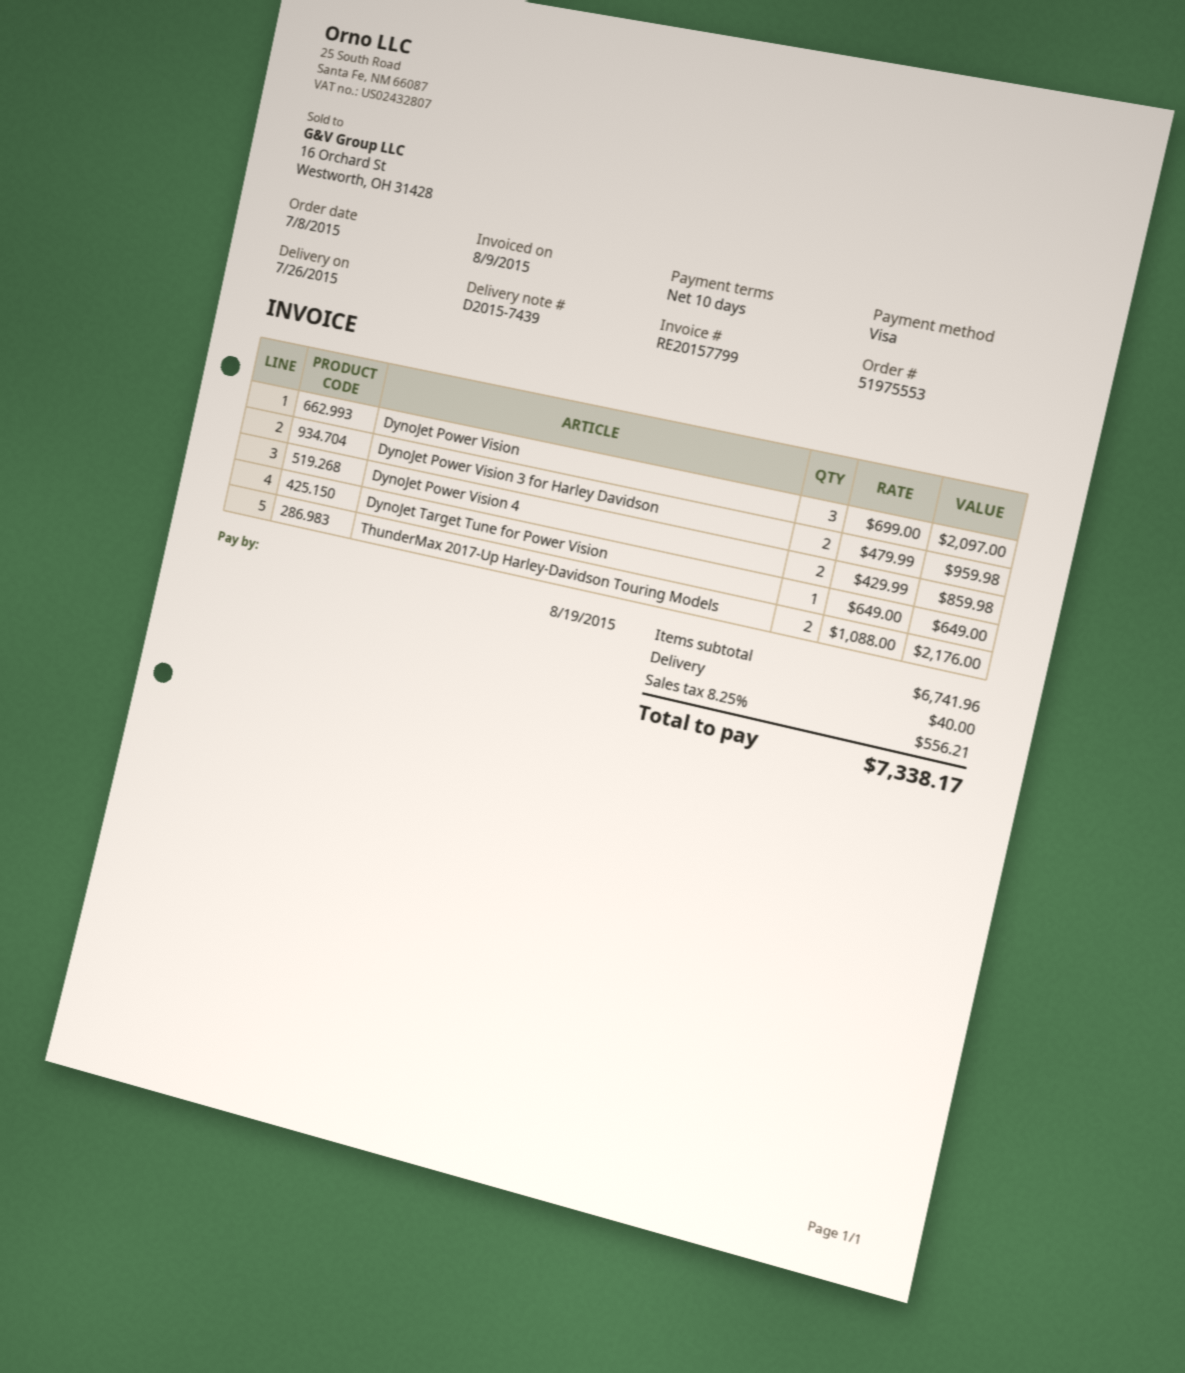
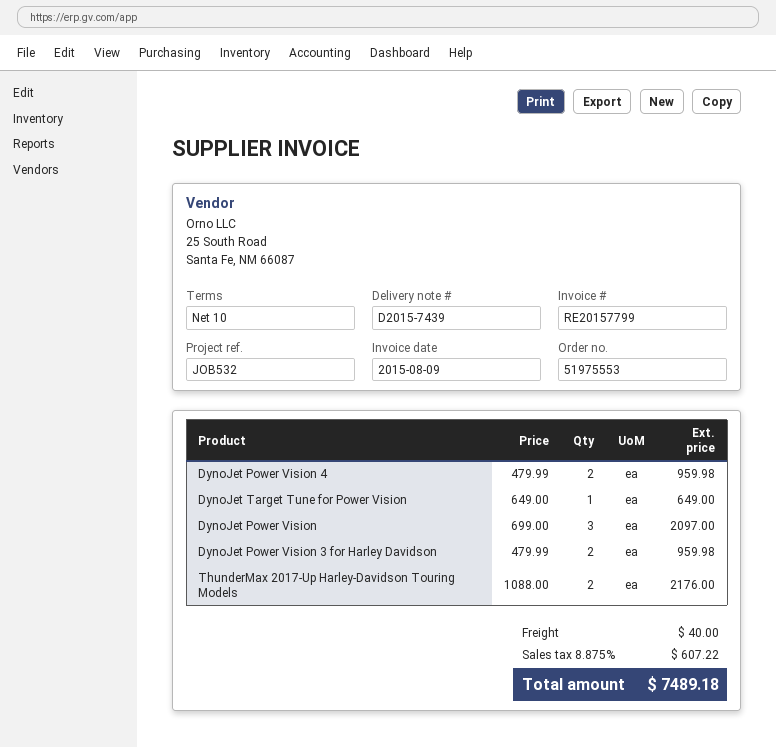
DynoJet Power Vision 4: 2 x 429.99 = 859.98 -> 2 x 479.99 = 959.98
tax: 8.25% = 556.21 -> 8.875% = 607.22
total: 7338.17 -> 7489.18

